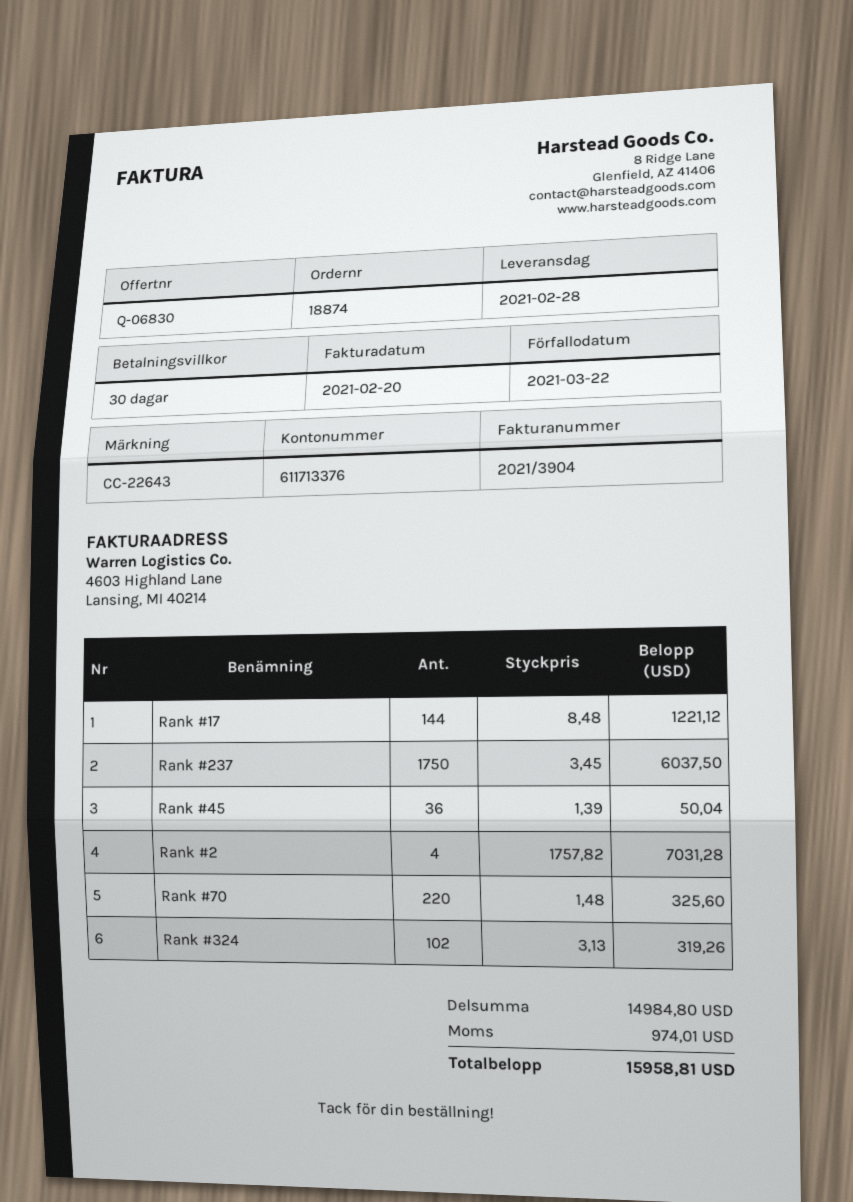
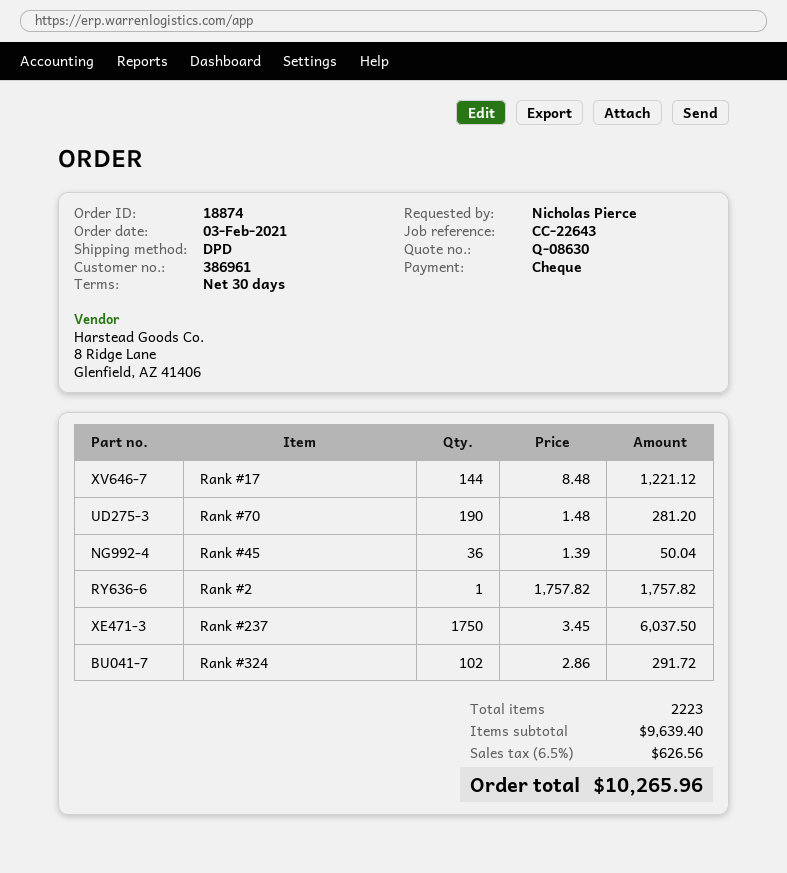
quote number: Q-06830 -> Q-08630
Rank #2: 4 x 1757.82 = 7031.28 -> 1 x 1757.82 = 1757.82
Rank #70: 220 x 1.48 = 325.60 -> 190 x 1.48 = 281.20
Rank #324: 102 x 3.13 = 319.26 -> 102 x 2.86 = 291.72
subtotal: 14984.80 -> 9639.40
tax: 974.01 -> 626.56
total: 15958.81 -> 10265.96

